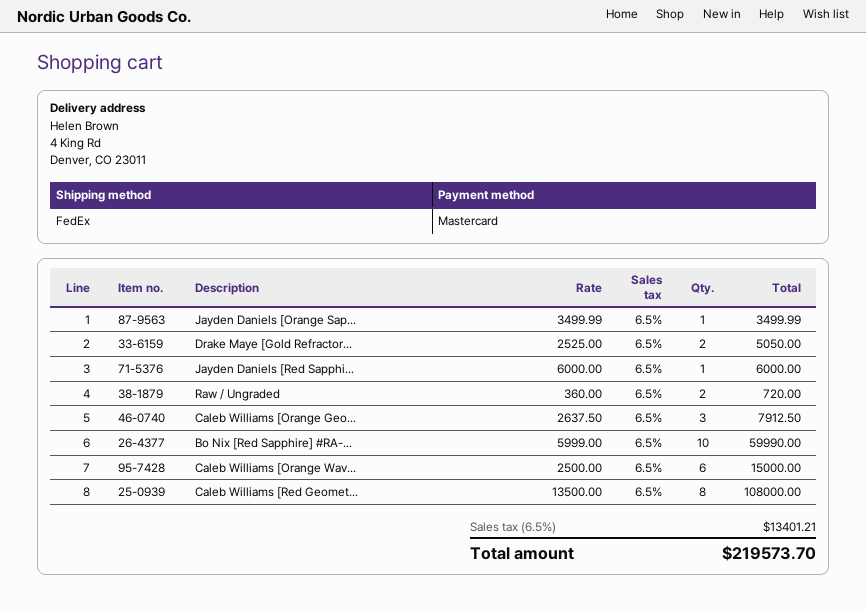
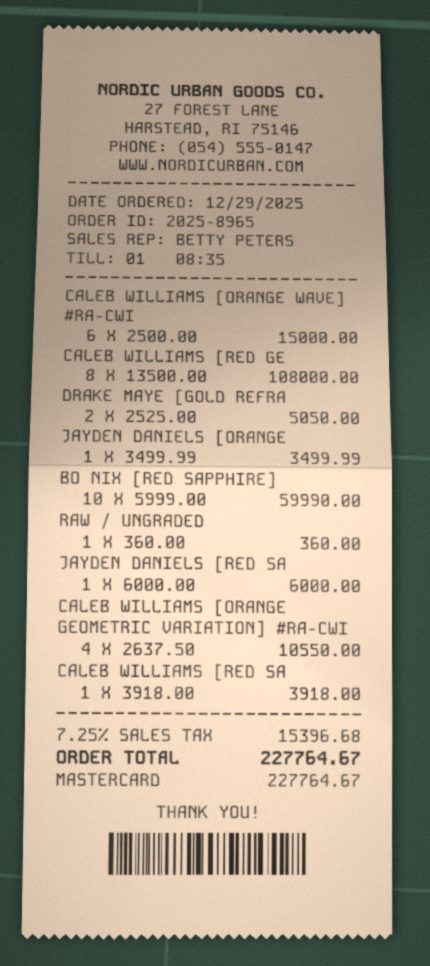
Raw / Ungraded: 2 x 360.00 = 720.00 -> 1 x 360.00 = 360.00
Caleb Williams [Orange Geo...: 3 x 2637.50 = 7912.50 -> 4 x 2637.50 = 10550.00
CALEB WILLIAMS [RED SA: none -> 1 x 3918.00 = 3918.00
tax: 6.5% = 13401.21 -> 7.25% = 15396.68
total: 219573.70 -> 227764.67

